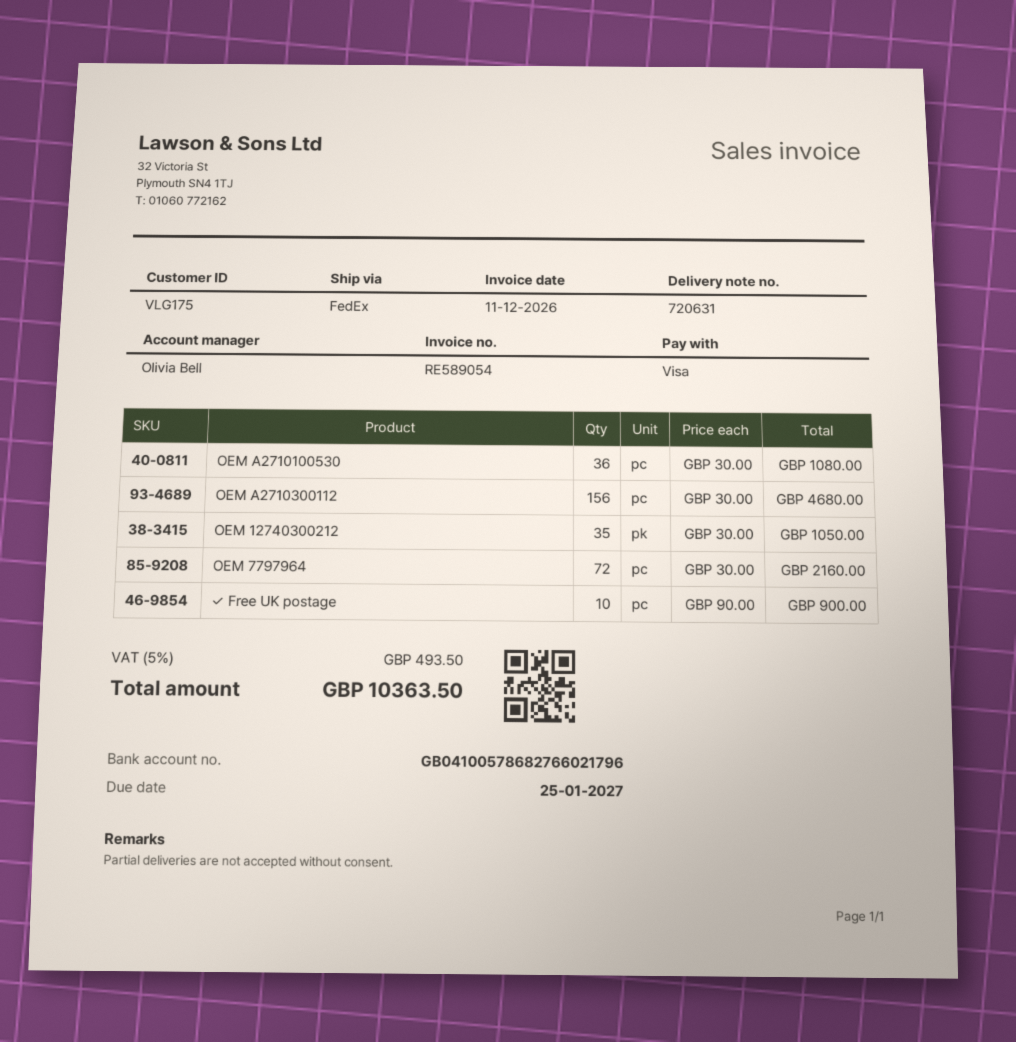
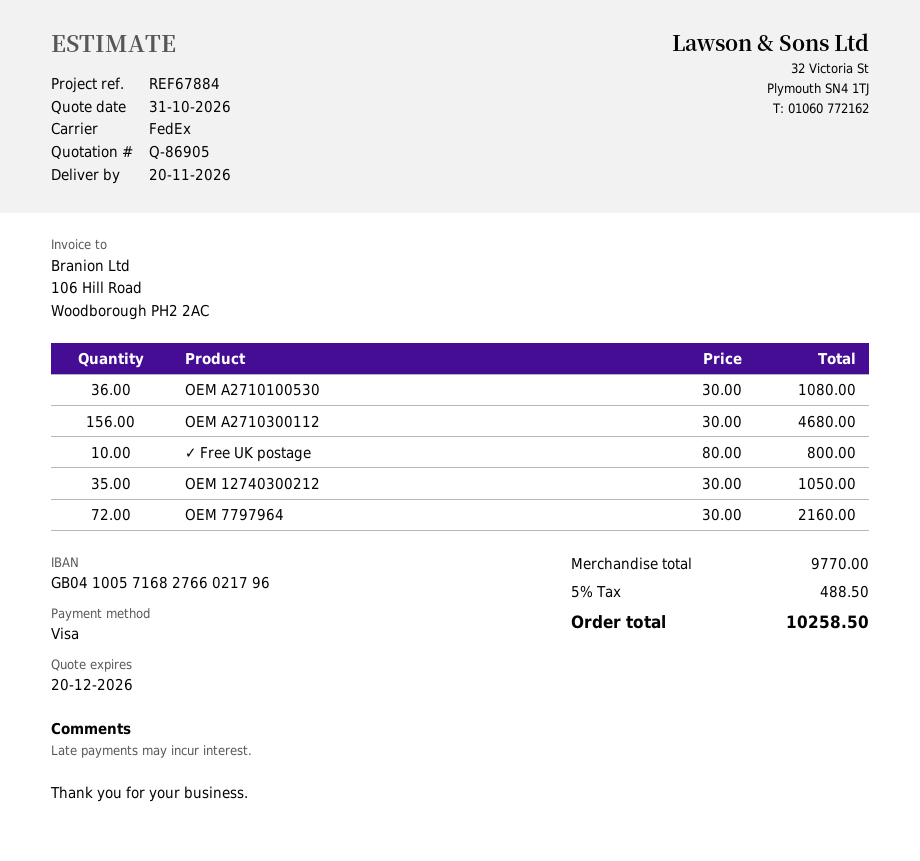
bank account: GB04100578682766021796 -> GB04100571682766021796
✓ Free UK postage: 10 x 90.00 = 900.00 -> 10 x 80.00 = 800.00
tax: 5% = 493.50 -> 5% = 488.50
total: 10363.50 -> 10258.50

